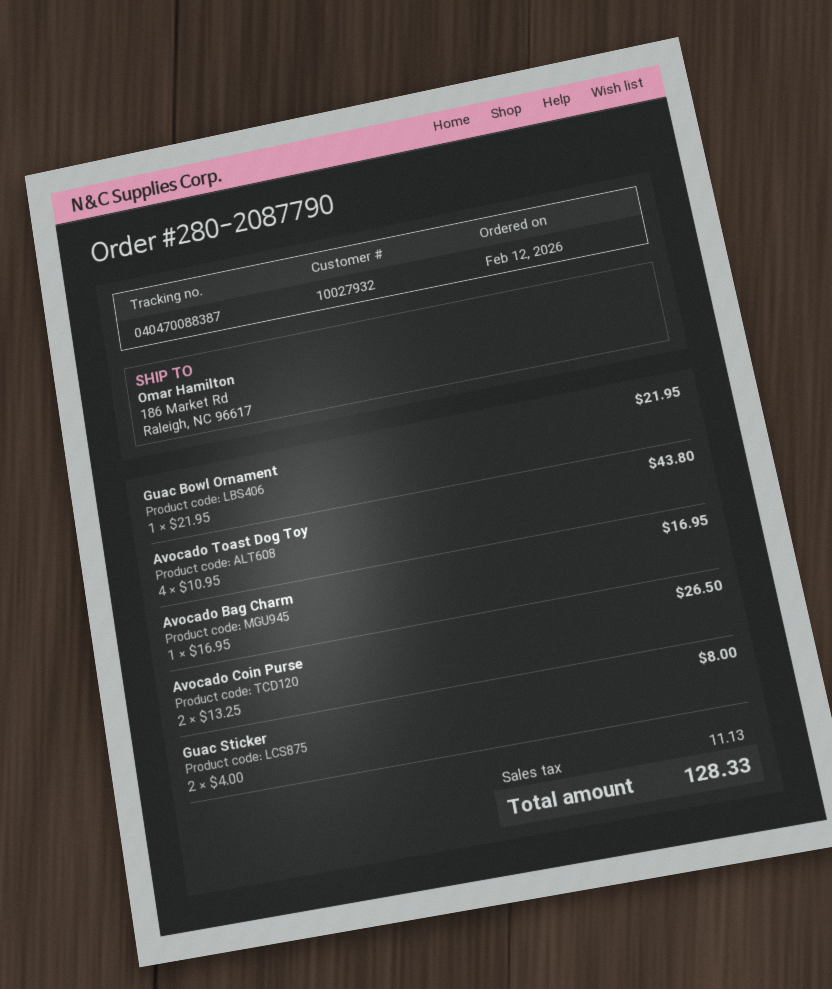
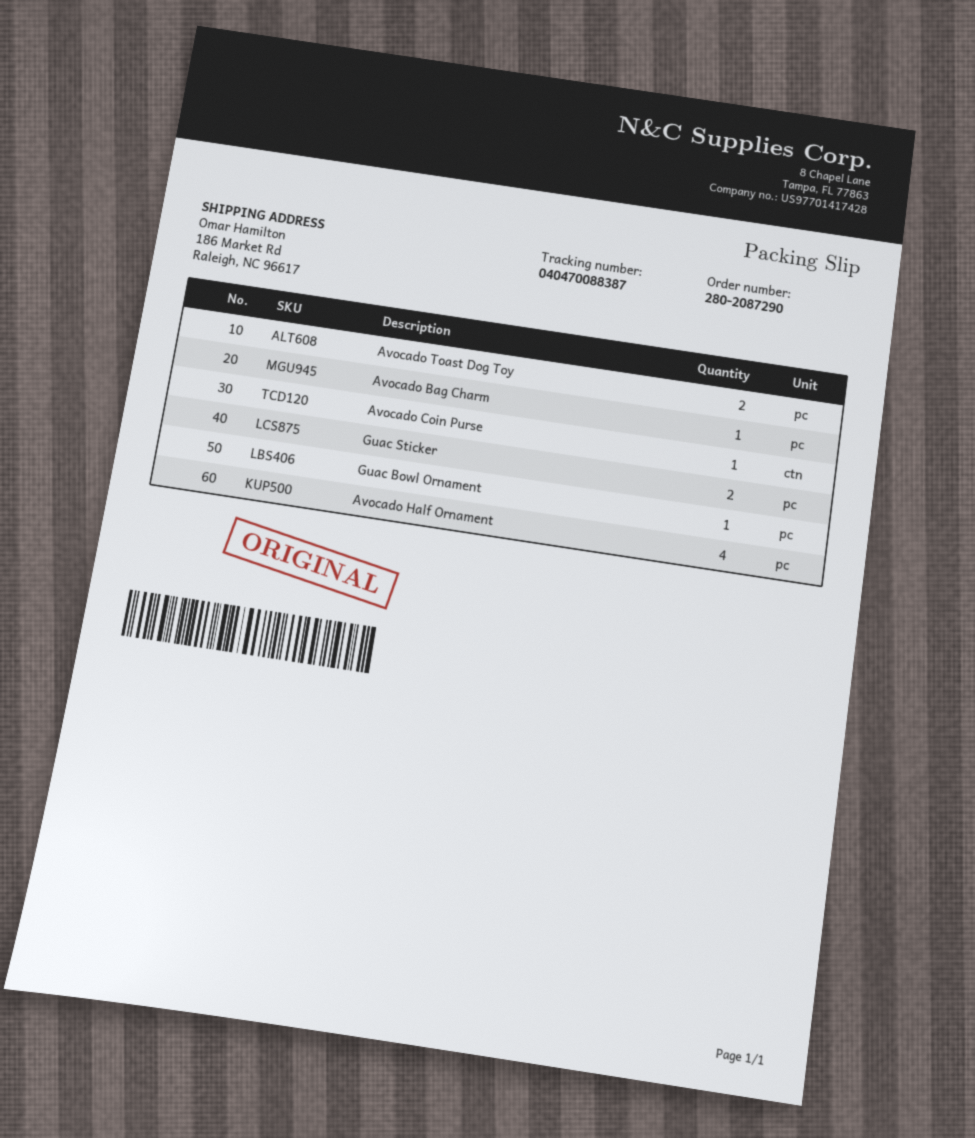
order number: 280-2087790 -> 280-2087290
Avocado Toast Dog Toy: 4 -> 2
Avocado Coin Purse: 2 -> 1
Avocado Half Ornament: none -> 4

